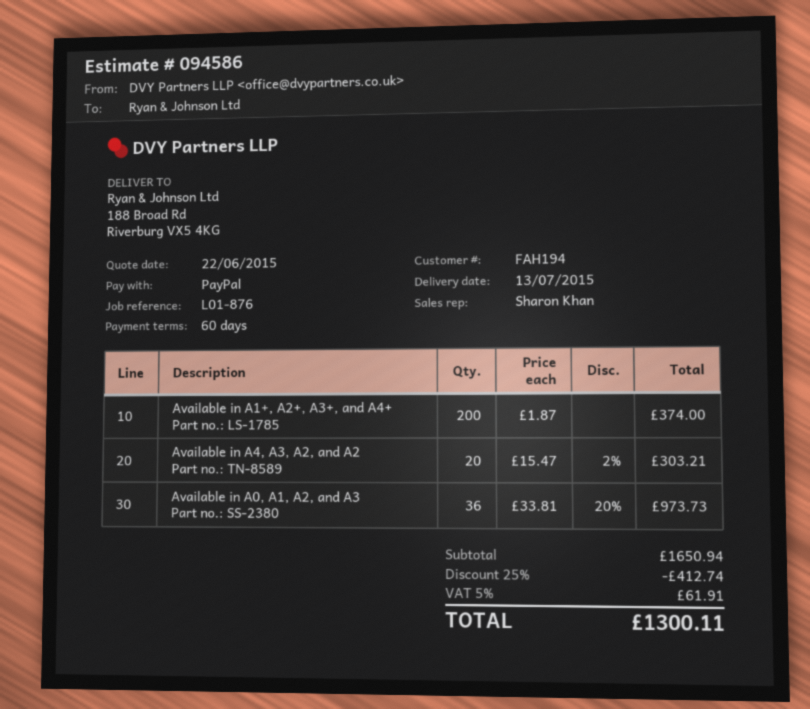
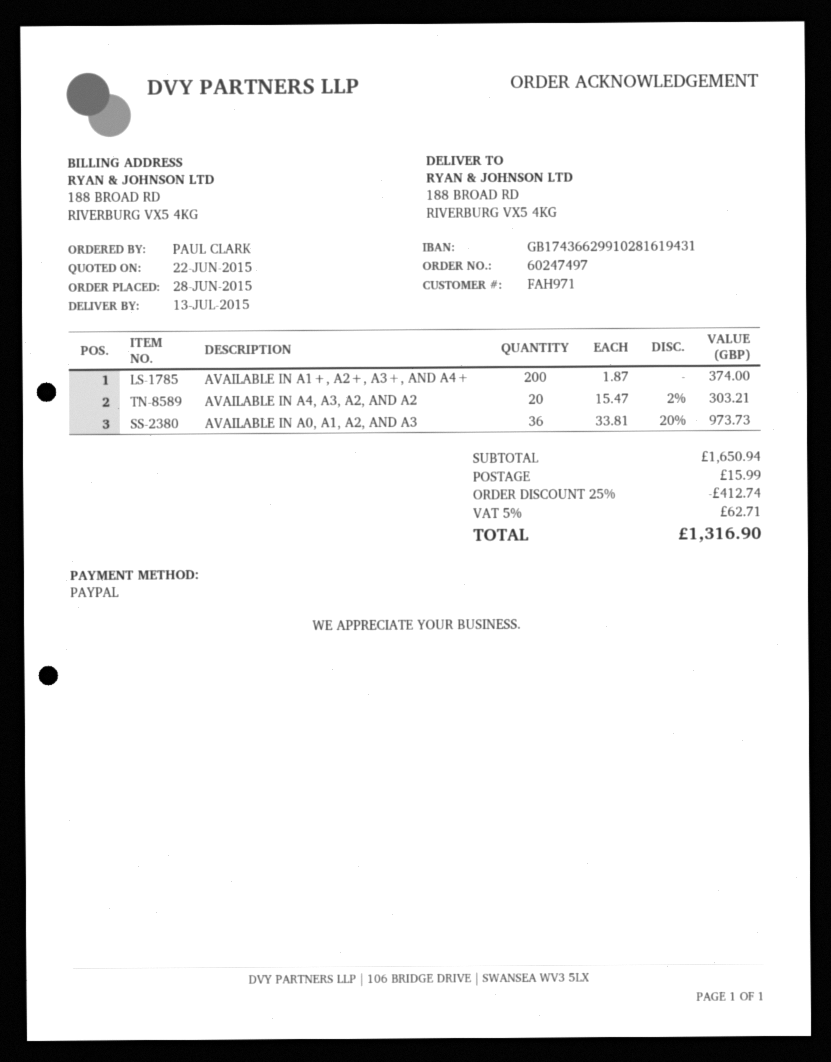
customer number: FAH194 -> FAH971
shipping: none -> 15.99
tax: 5% = 61.91 -> 5% = 62.71
total: 1300.11 -> 1316.90

